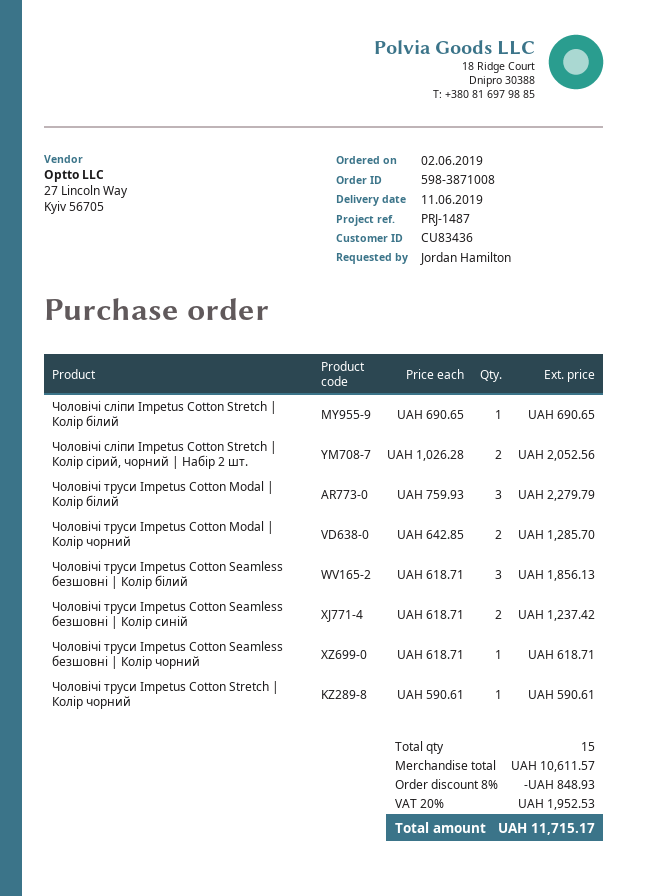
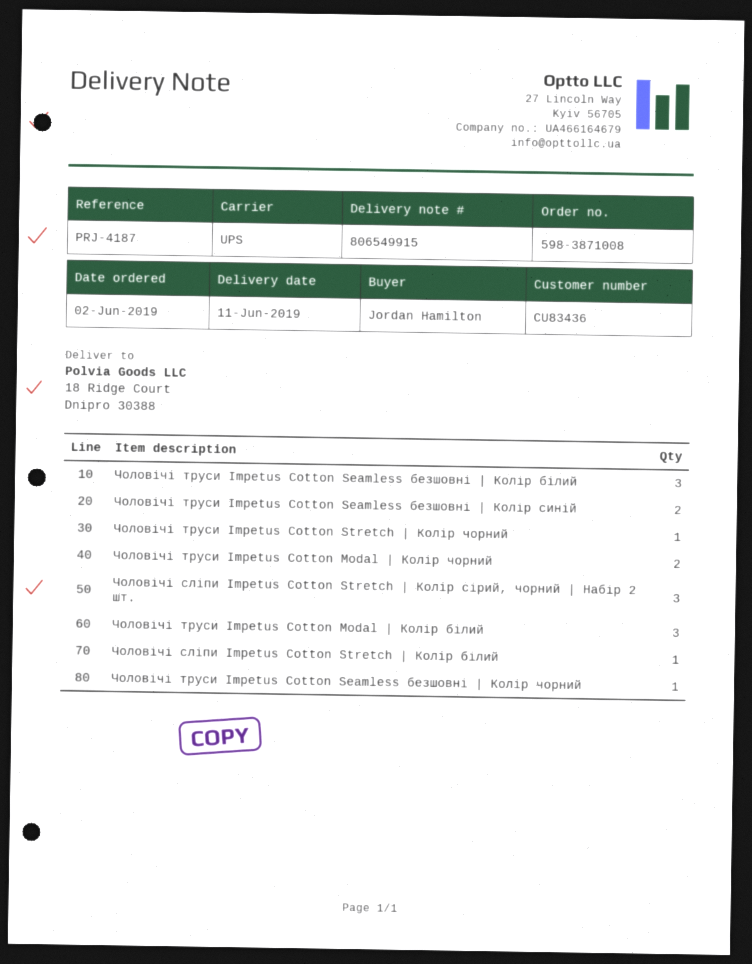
reference: PRJ-1487 -> PRJ-4187
Чоловічі сліпи Impetus Cotton Stretch | Колір сірий, чорний | Набір 2 шт.: 2 -> 3

